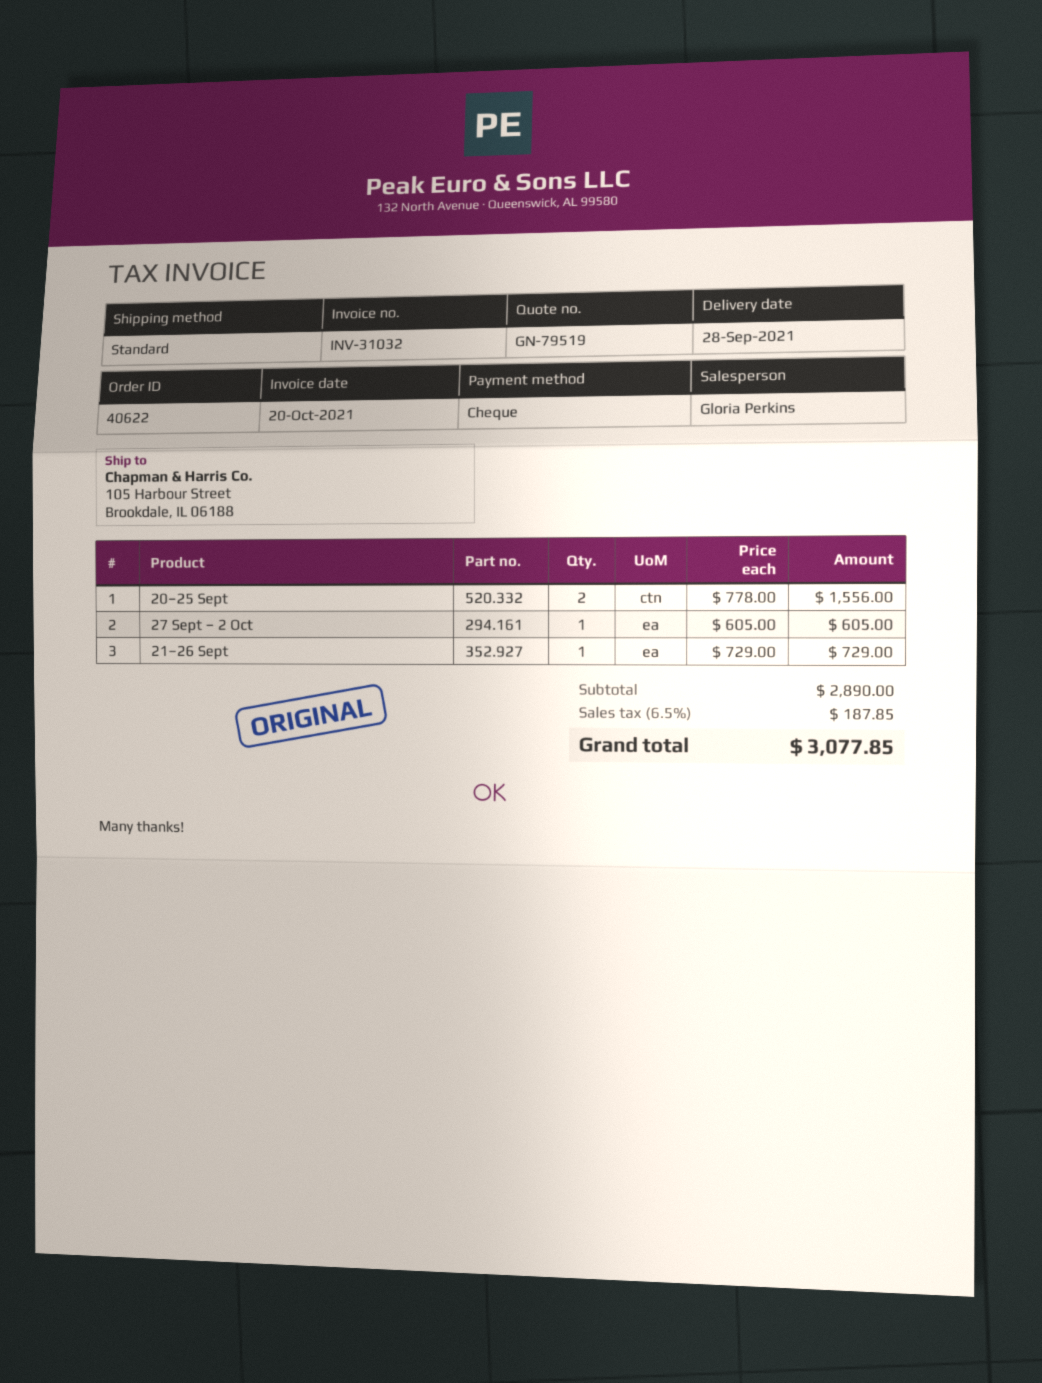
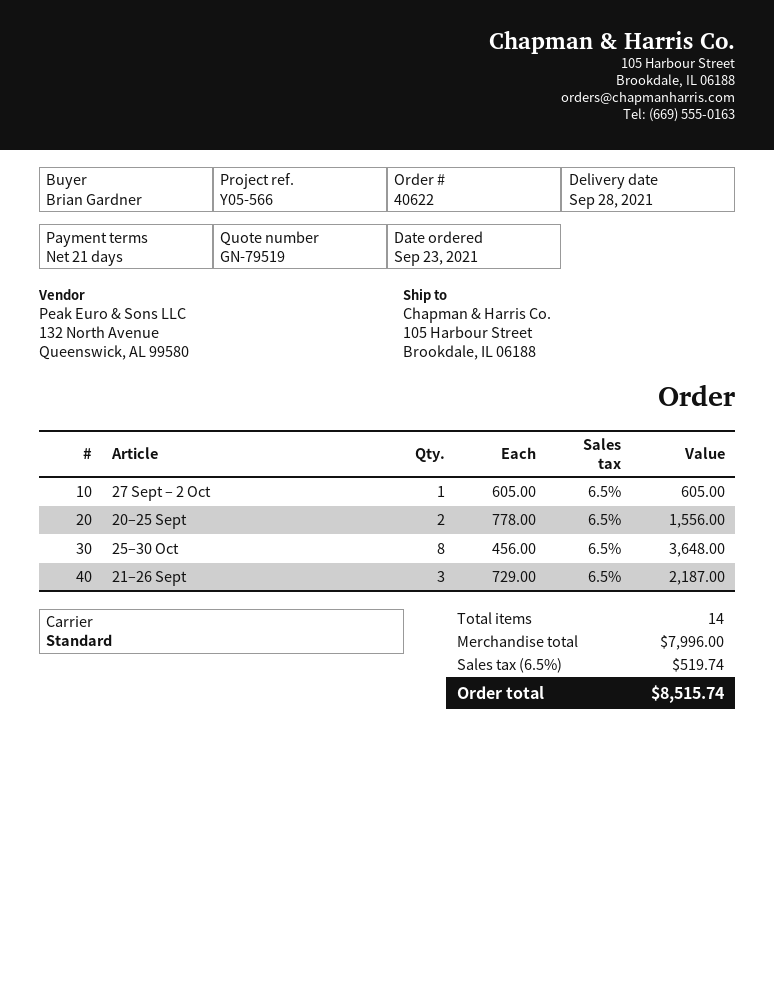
21–26 Sept: 1 x 729.00 = 729.00 -> 3 x 729.00 = 2187.00
25–30 Oct: none -> 8 x 456.00 = 3648.00
subtotal: 2890.00 -> 7996.00
tax: 6.5% = 187.85 -> 6.5% = 519.74
total: 3077.85 -> 8515.74

